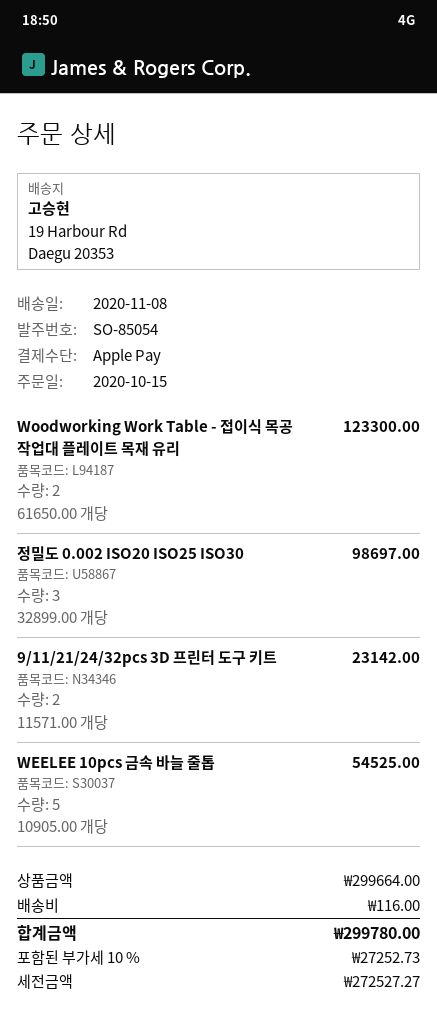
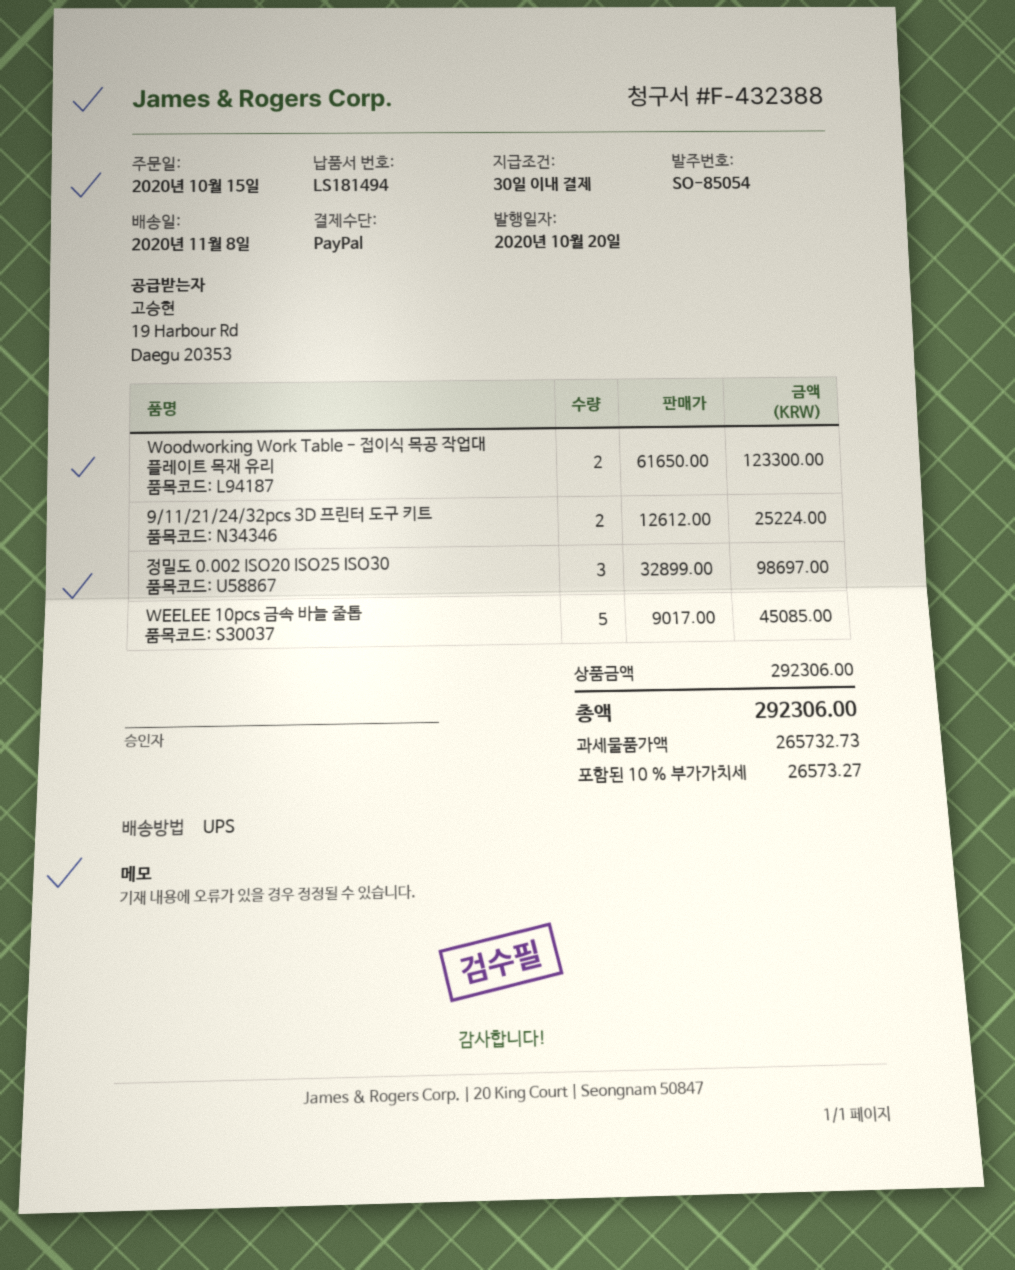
payment method: Apple Pay -> PayPal
9/11/21/24/32pcs 3D 프린터 도구 키트: 2 x 11571.00 = 23142.00 -> 2 x 12612.00 = 25224.00
WEELEE 10pcs 금속 바늘 줄톱: 5 x 10905.00 = 54525.00 -> 5 x 9017.00 = 45085.00
subtotal: 299664.00 -> 292306.00
shipping: 116.00 -> none
net: 272527.27 -> 265732.73
tax: 10% = 27252.73 -> 10% = 26573.27
total: 299780.00 -> 292306.00

